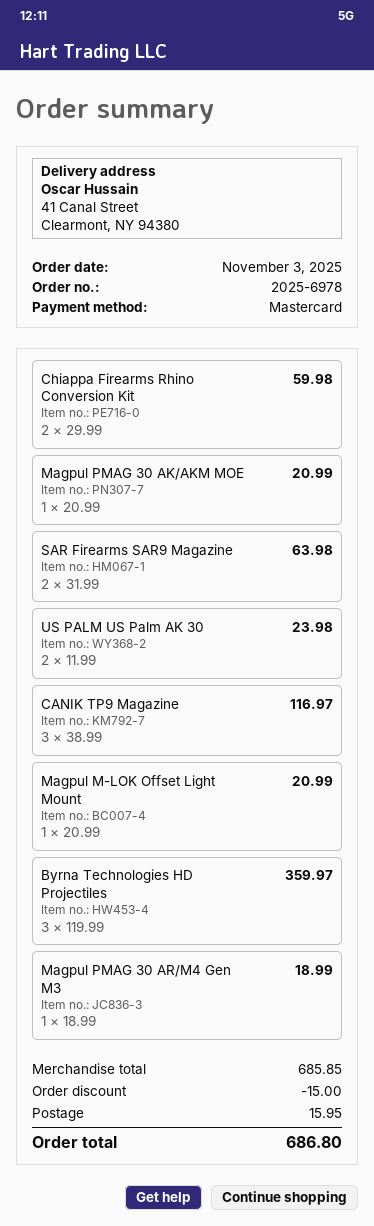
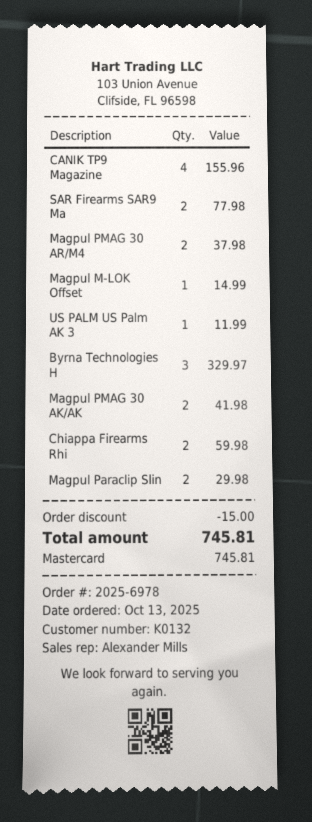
order date: 2025-11-03 -> 2025-10-13
Magpul PMAG 30 AK/AKM MOE: 1 for 20.99 -> 2 for 41.98
SAR Firearms SAR9 Magazine: 2 for 63.98 -> 2 for 77.98
US PALM US Palm AK 30: 2 for 23.98 -> 1 for 11.99
CANIK TP9 Magazine: 3 for 116.97 -> 4 for 155.96
Magpul M-LOK Offset Light Mount: 1 for 20.99 -> 1 for 14.99
Byrna Technologies HD Projectiles: 3 for 359.97 -> 3 for 329.97
Magpul PMAG 30 AR/M4 Gen M3: 1 for 18.99 -> 2 for 37.98
Magpul Paraclip Slin: none -> 2 for 29.98
shipping: 15.95 -> none
total: 686.80 -> 745.81

